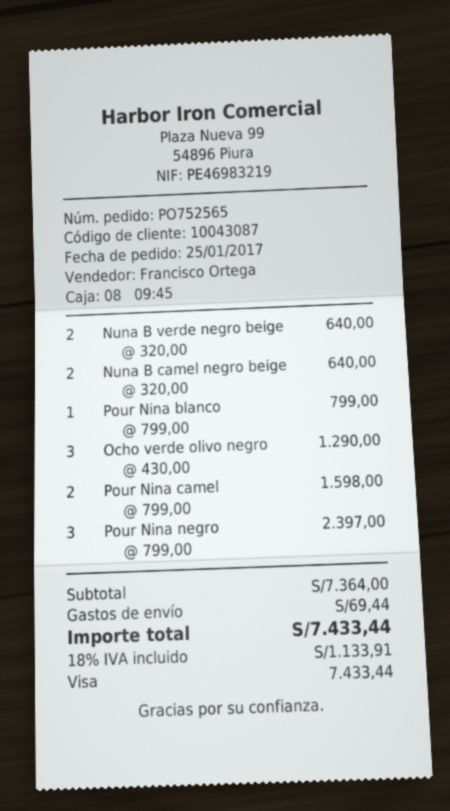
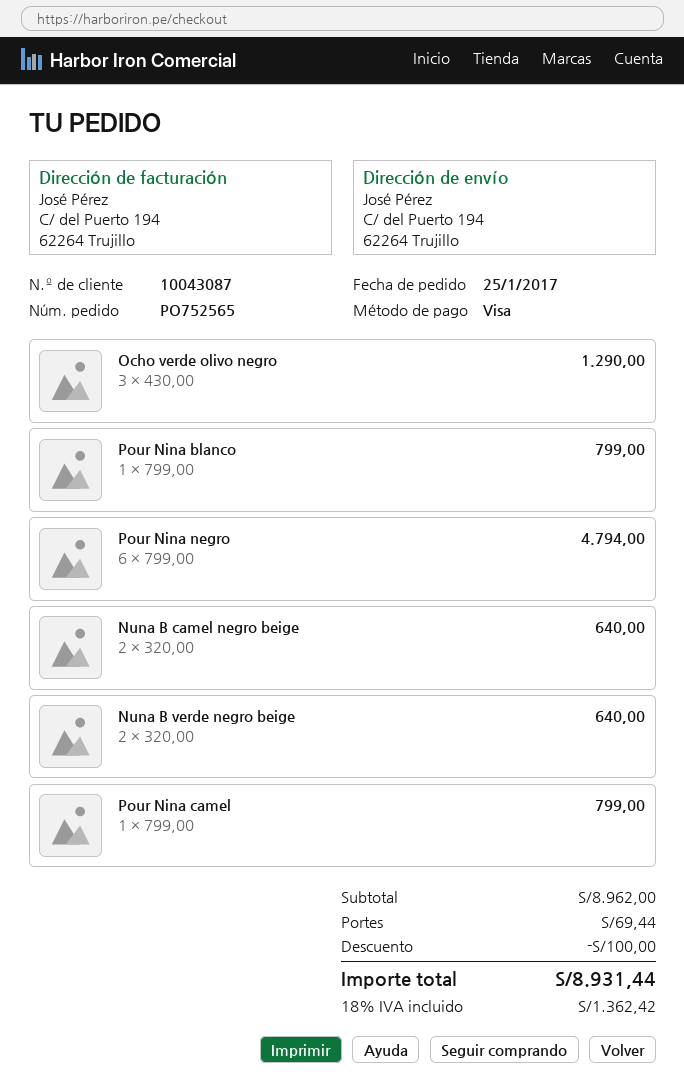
Pour Nina camel: 2 x 799.00 = 1598.00 -> 1 x 799.00 = 799.00
Pour Nina negro: 3 x 799.00 = 2397.00 -> 6 x 799.00 = 4794.00
subtotal: 7364.00 -> 8962.00
discount: none -> 100.00
tax: 18% = 1133.91 -> 18% = 1362.42
total: 7433.44 -> 8931.44

